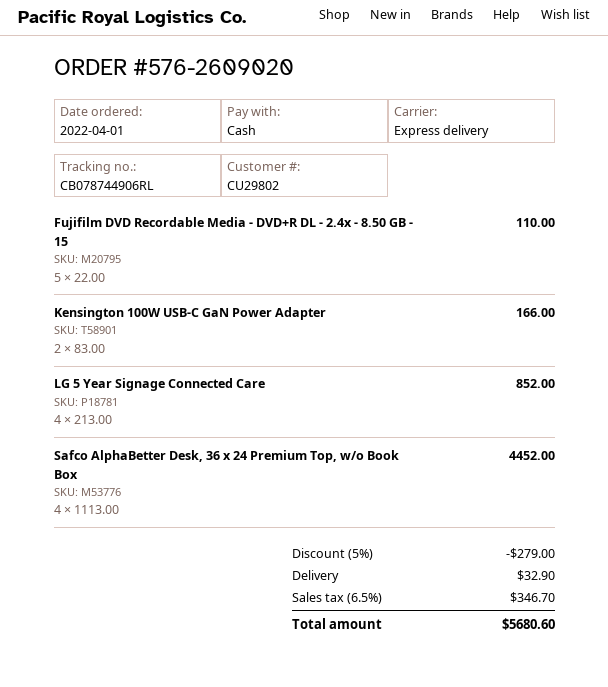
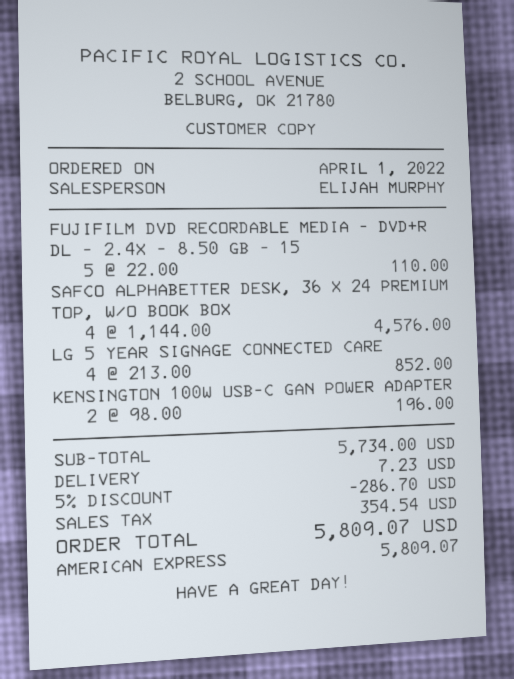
payment method: cash -> American Express
Kensington 100W USB-C GaN Power Adapter: 2 x 83.00 = 166.00 -> 2 x 98.00 = 196.00
Safco AlphaBetter Desk, 36 x 24 Premium Top, w/o Book Box: 4 x 1113.00 = 4452.00 -> 4 x 1144.00 = 4576.00
discount: 5% = 279.00 -> 5% = 286.70
shipping: 32.90 -> 7.23
tax: 346.70 -> 354.54
total: 5680.60 -> 5809.07

